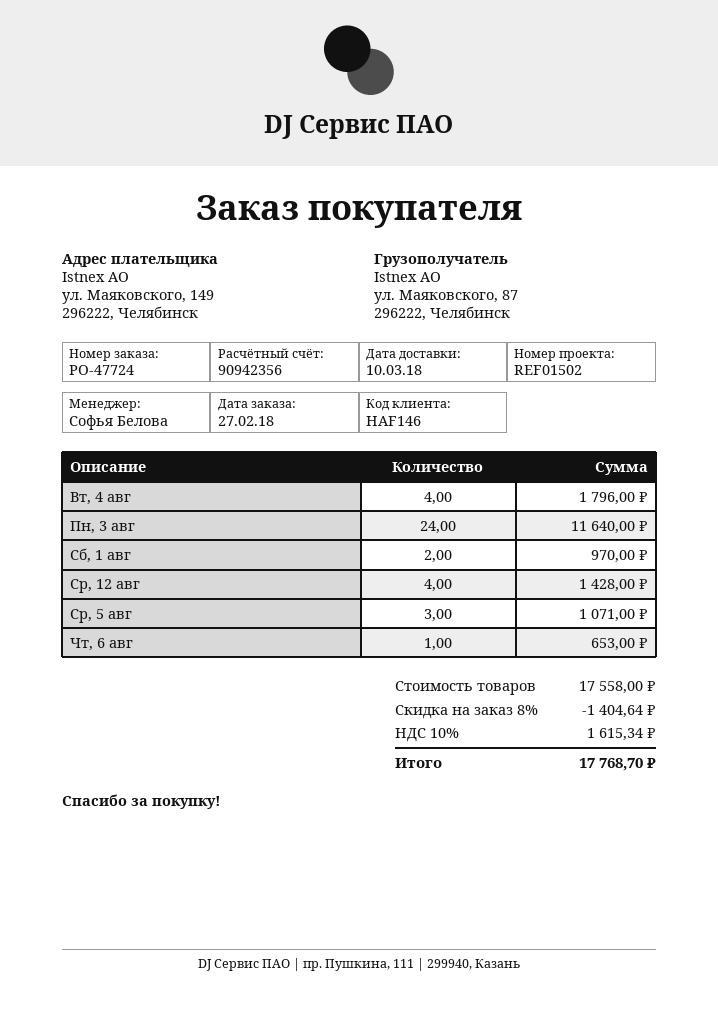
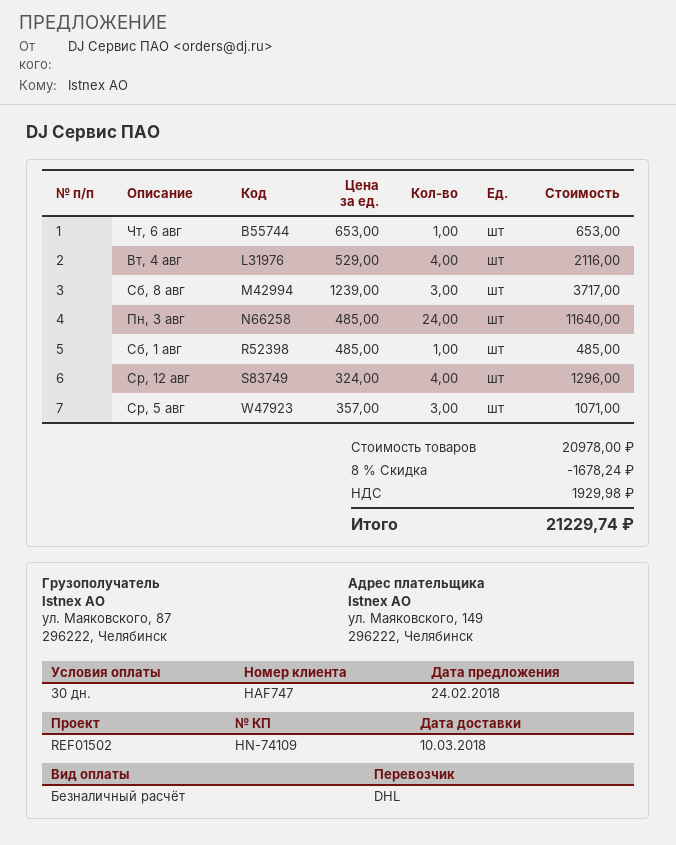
customer number: HAF146 -> HAF747
Вт, 4 авг: 4 for 1796.00 -> 4 for 2116.00
Сб, 1 авг: 2 for 970.00 -> 1 for 485.00
Ср, 12 авг: 4 for 1428.00 -> 4 for 1296.00
Сб, 8 авг: none -> 3 for 3717.00
subtotal: 17558.00 -> 20978.00
discount: 8% = 1404.64 -> 8% = 1678.24
tax: 1615.34 -> 1929.98
total: 17768.70 -> 21229.74

